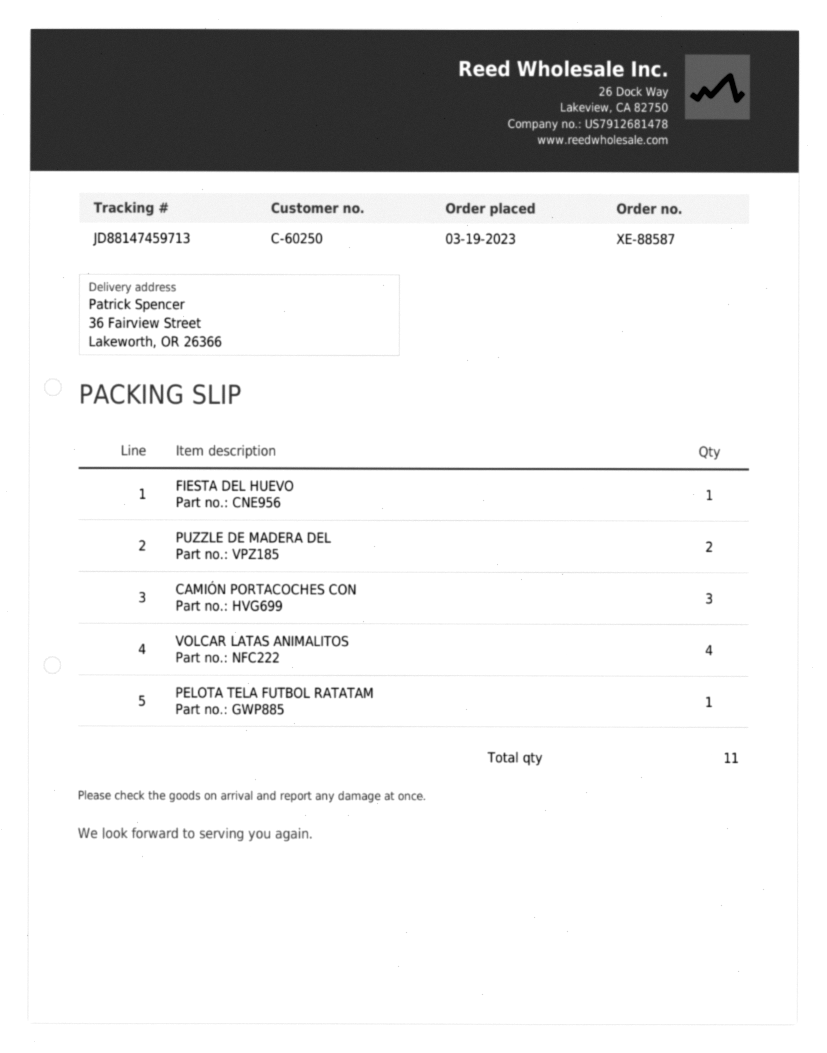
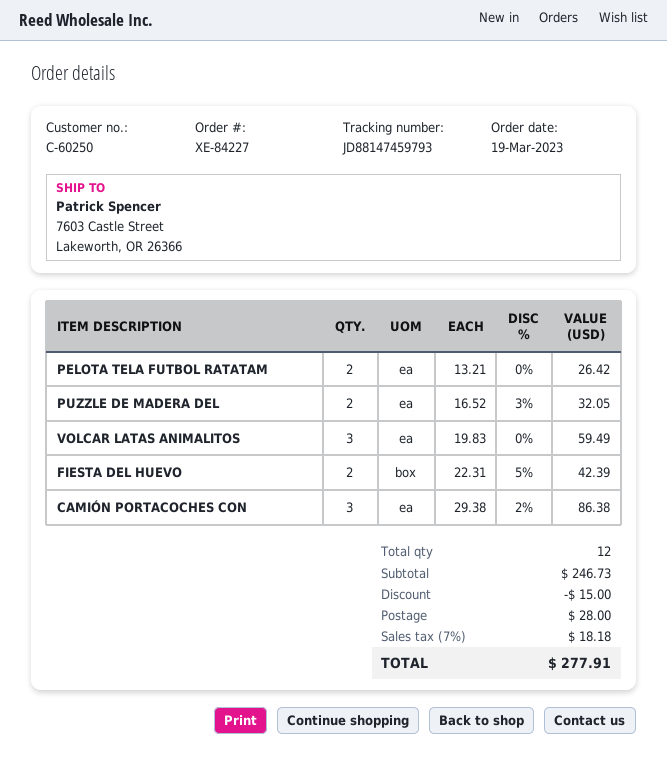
order number: XE-88587 -> XE-84227
tracking number: JD88147459713 -> JD88147459793
ship to: 36 Fairview Street, Lakeworth, OR 26366 -> 7603 Castle Street, Lakeworth, OR 26366
FIESTA DEL HUEVO: 1 -> 2
VOLCAR LATAS ANIMALITOS: 4 -> 3
PELOTA TELA FUTBOL RATATAM: 1 -> 2
total quantity: 11 -> 12

